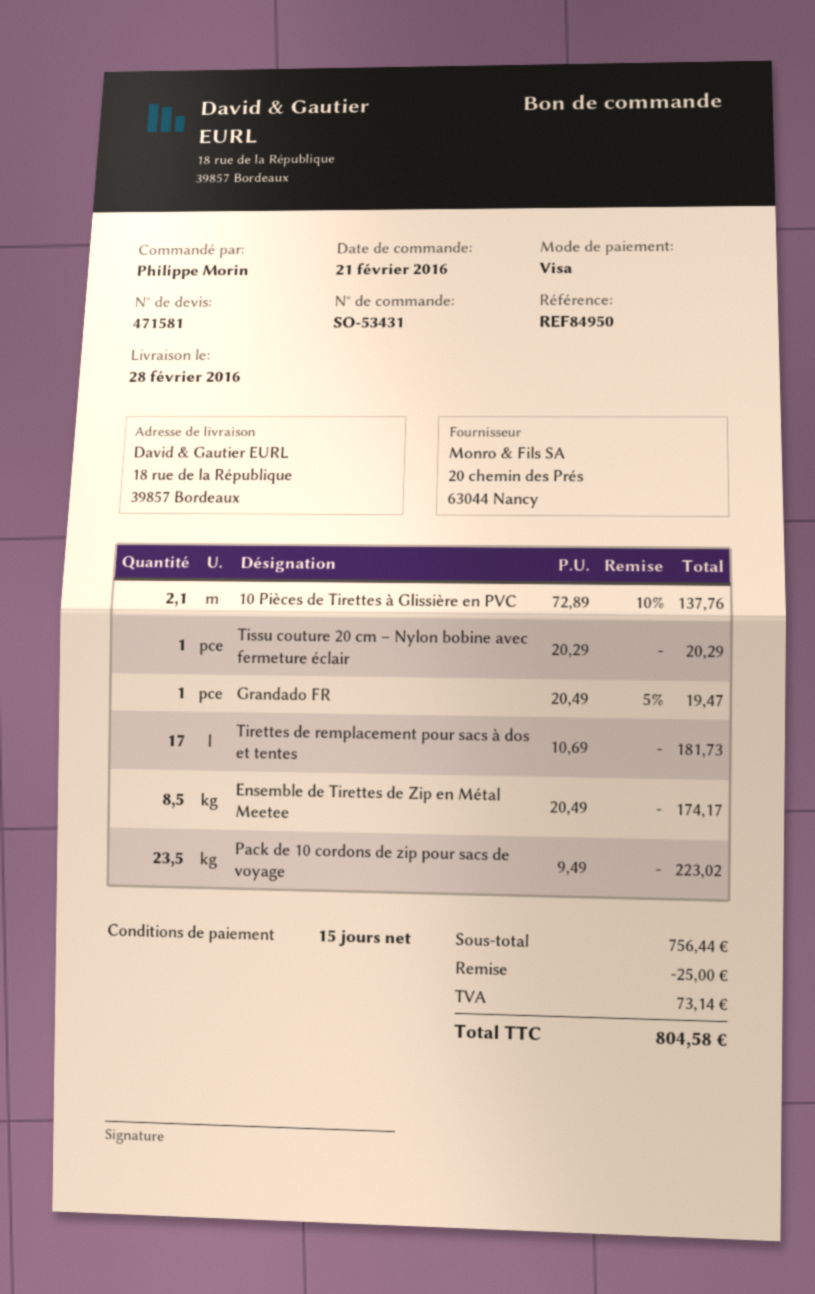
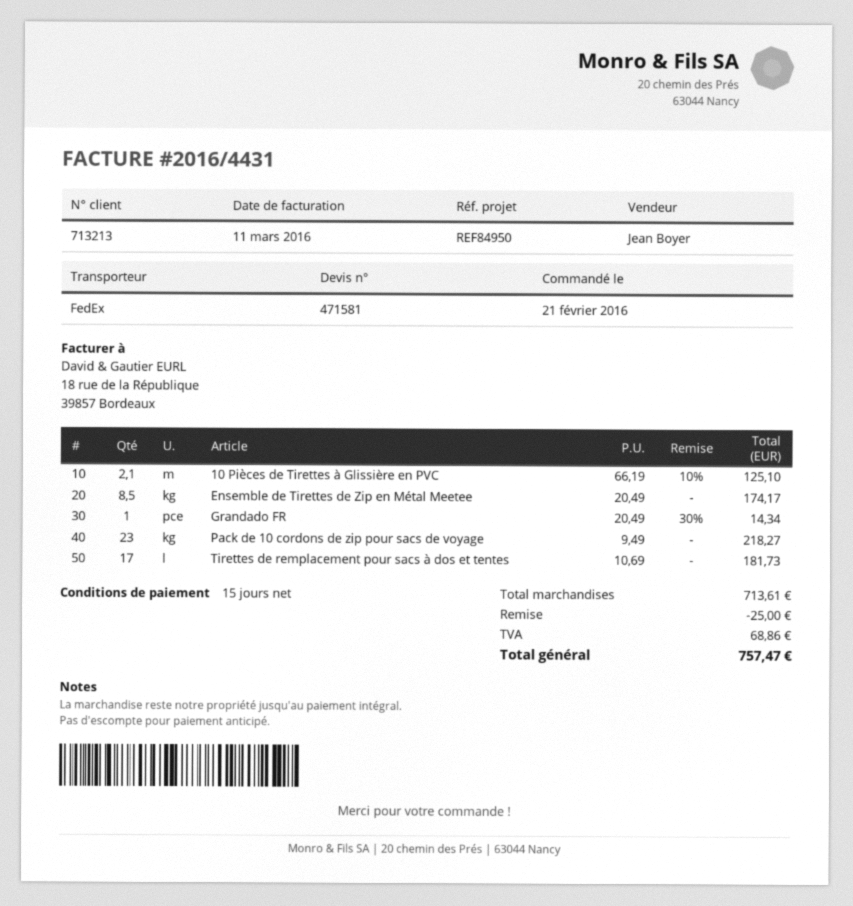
10 Pièces de Tirettes à Glissière en PVC: 2.1 x 72.89 - 10% = 137.76 -> 2.1 x 66.19 - 10% = 125.10
Tissu couture 20 cm – Nylon bobine avec fermeture éclair: 1 x 20.29 = 20.29 -> none
Grandado FR: 1 x 20.49 - 5% = 19.47 -> 1 x 20.49 - 30% = 14.34
Pack de 10 cordons de zip pour sacs de voyage: 23.5 x 9.49 = 223.02 -> 23 x 9.49 = 218.27
subtotal: 756.44 -> 713.61
tax: 73.14 -> 68.86
total: 804.58 -> 757.47

